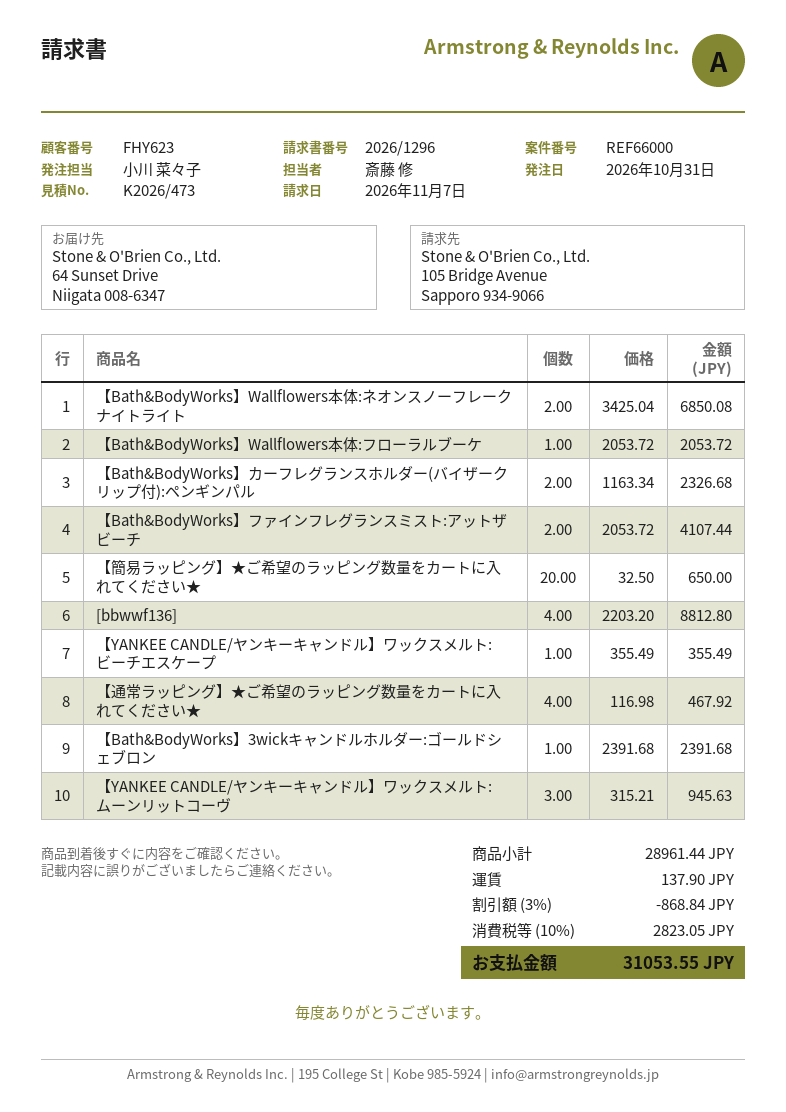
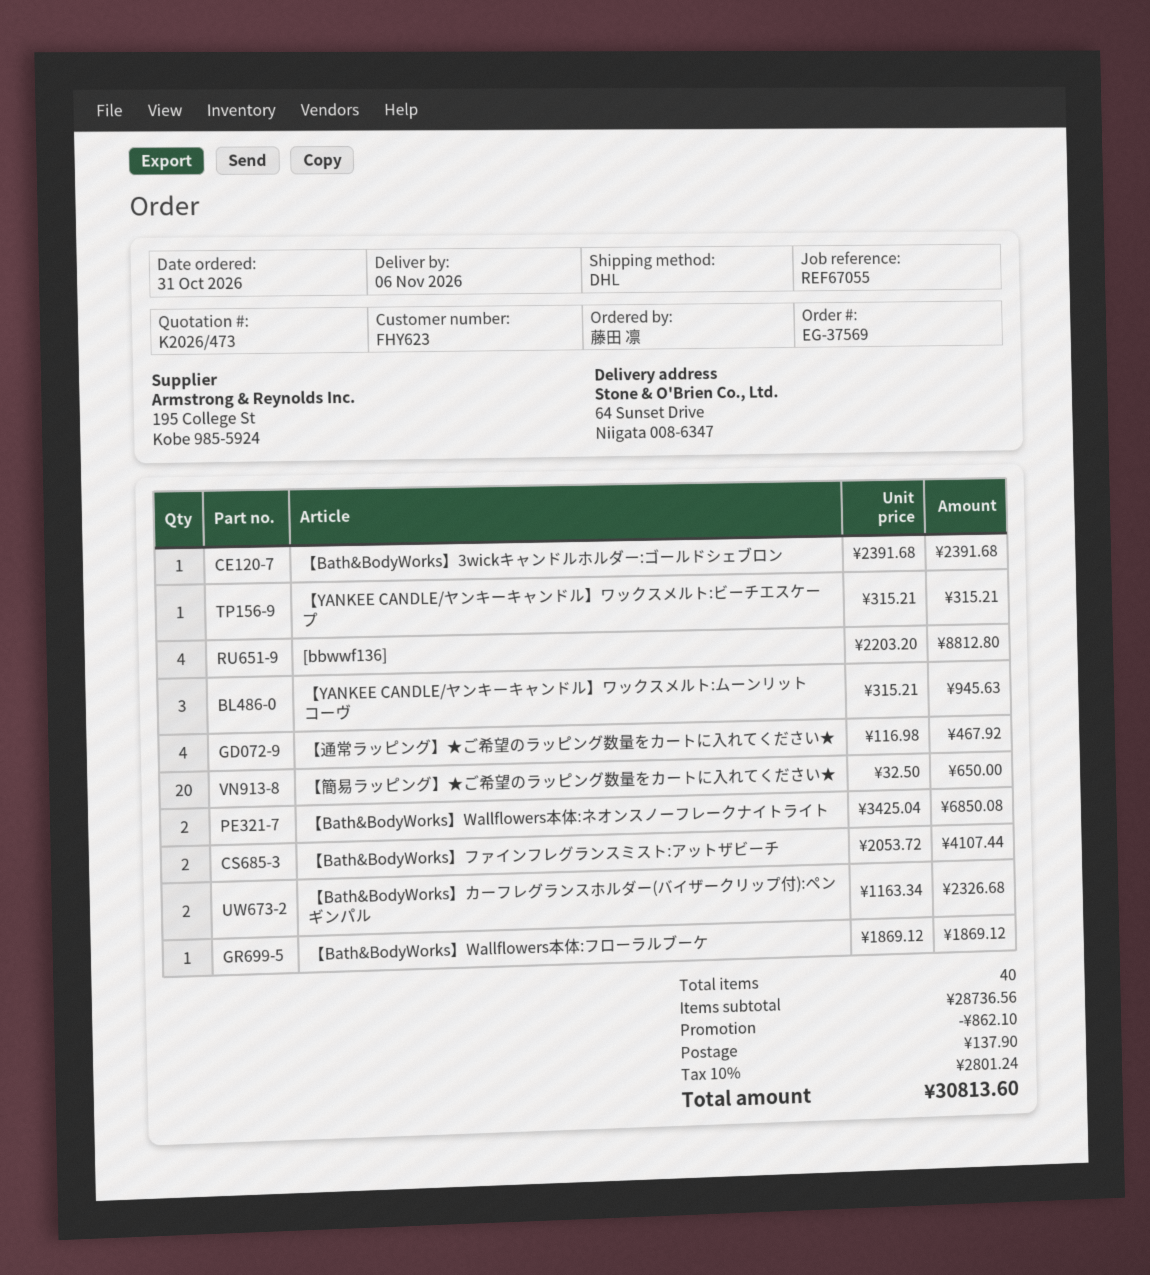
reference: REF66000 -> REF67055
ordered by: 小川 菜々子 -> 藤田 凛
【Bath&BodyWorks】Wallflowers本体:フローラルブーケ: 1 x 2053.72 = 2053.72 -> 1 x 1869.12 = 1869.12
【YANKEE CANDLE/ヤンキーキャンドル】ワックスメルト:ビーチエスケープ: 1 x 355.49 = 355.49 -> 1 x 315.21 = 315.21
subtotal: 28961.44 -> 28736.56
discount: 868.84 -> 862.10
tax: 10% = 2823.05 -> 10% = 2801.24
total: 31053.55 -> 30813.60

